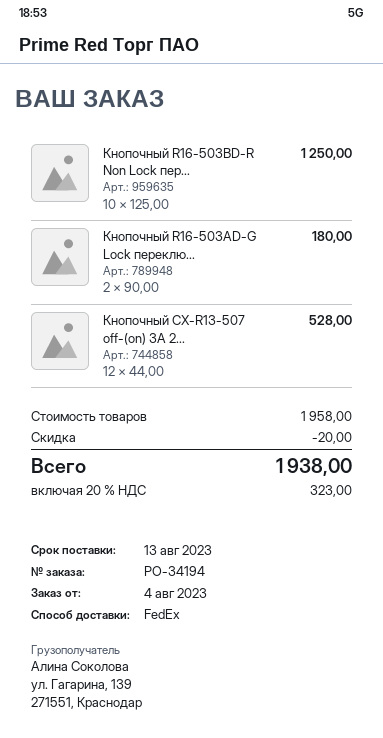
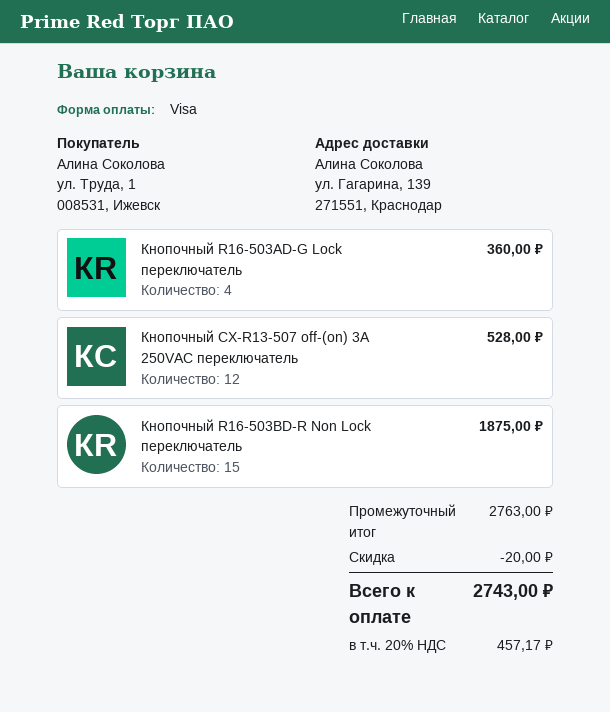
Кнопочный R16-503BD-R Non Lock пер...: 10 for 1250.00 -> 15 for 1875.00
Кнопочный R16-503AD-G Lock переклю...: 2 for 180.00 -> 4 for 360.00
subtotal: 1958.00 -> 2763.00
tax: 20% = 323.00 -> 20% = 457.17
total: 1938.00 -> 2743.00

